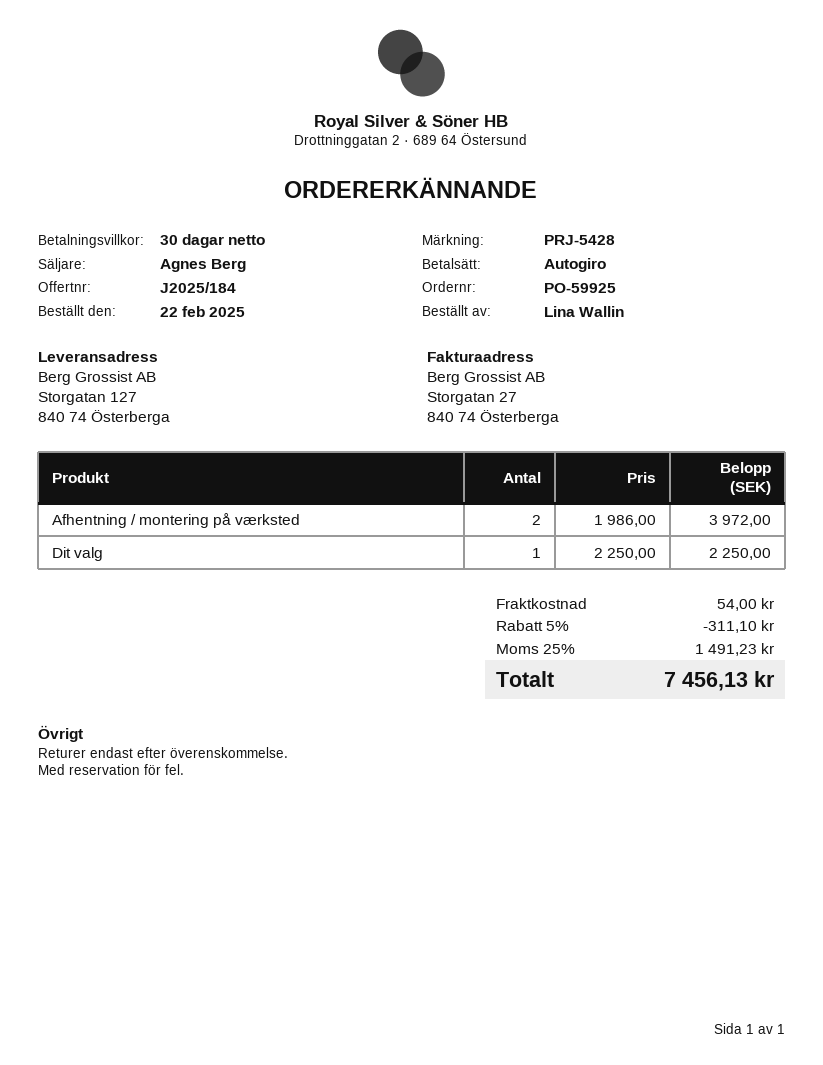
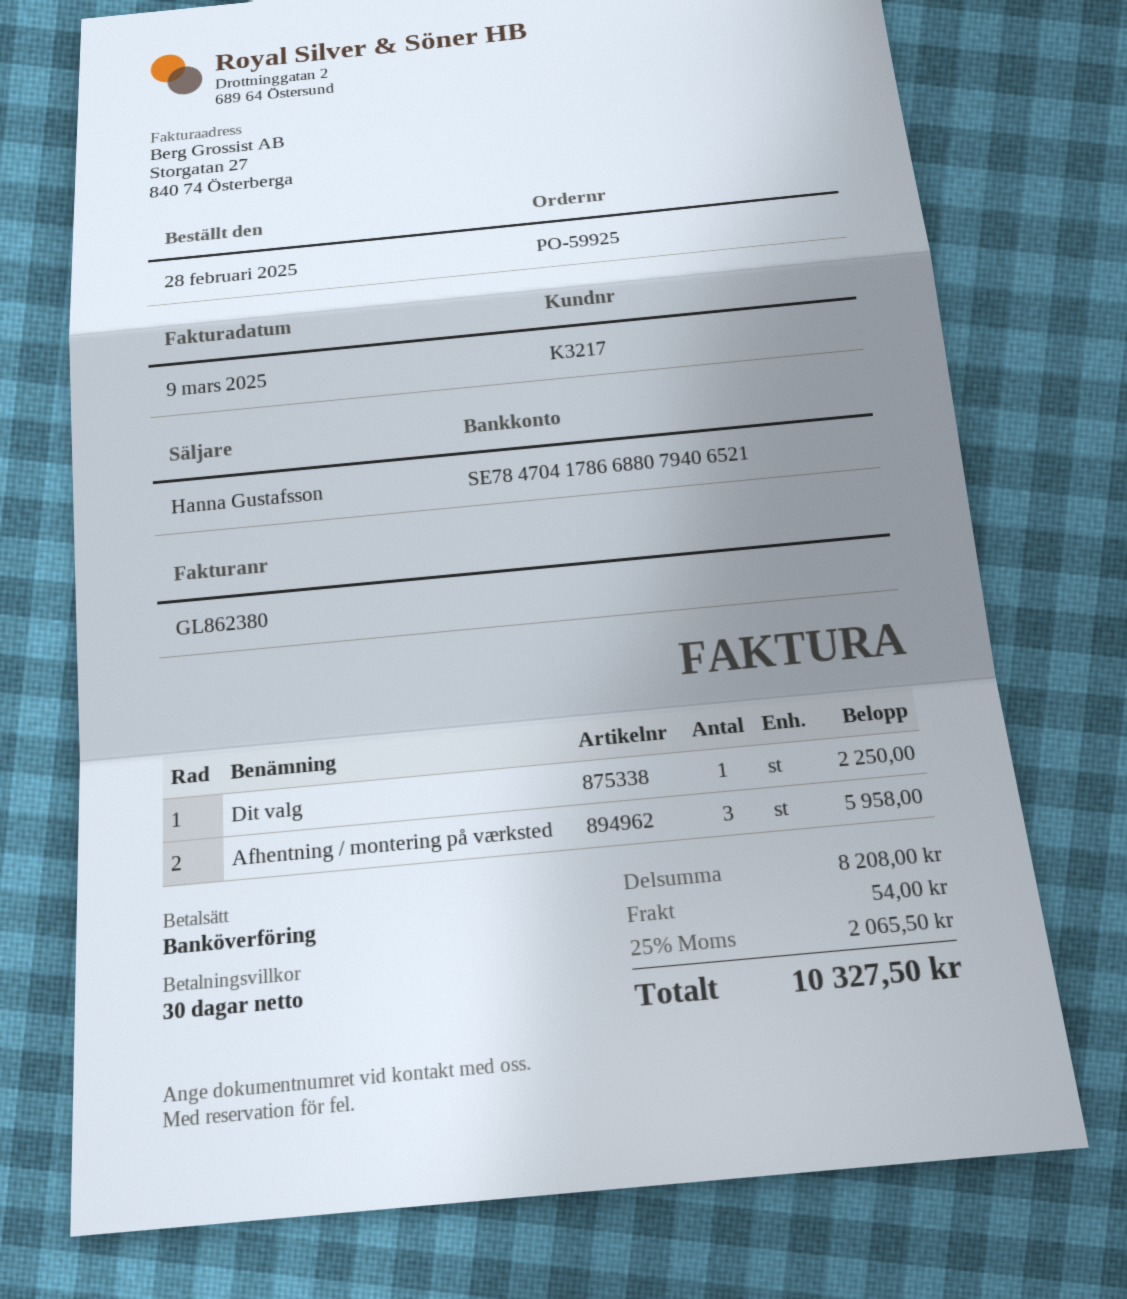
order date: 2025-02-22 -> 2025-02-28
sales rep: Agnes Berg -> Hanna Gustafsson
payment method: direct debit -> bank transfer
Afhentning / montering på værksted: 2 for 3972.00 -> 3 for 5958.00
discount: 5% = 311.10 -> none
tax: 25% = 1491.23 -> 25% = 2065.50
total: 7456.13 -> 10327.50

